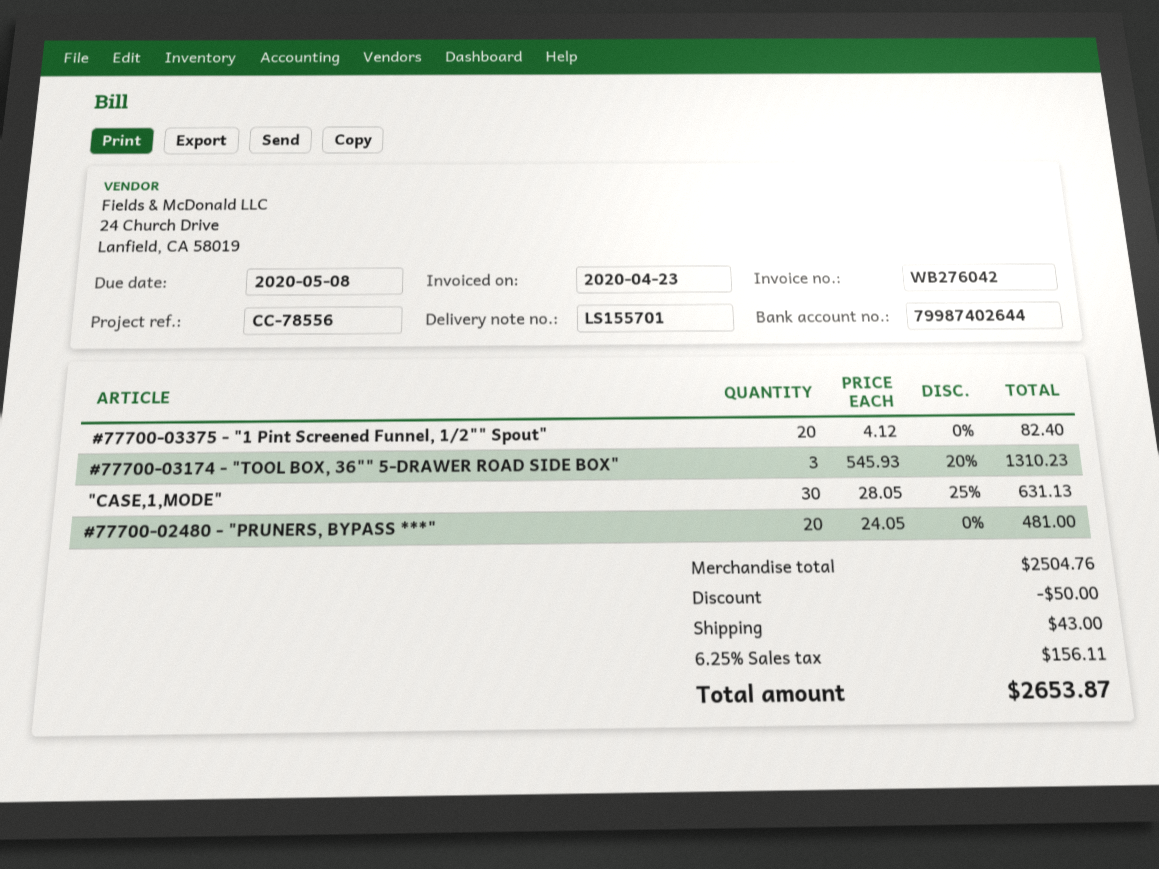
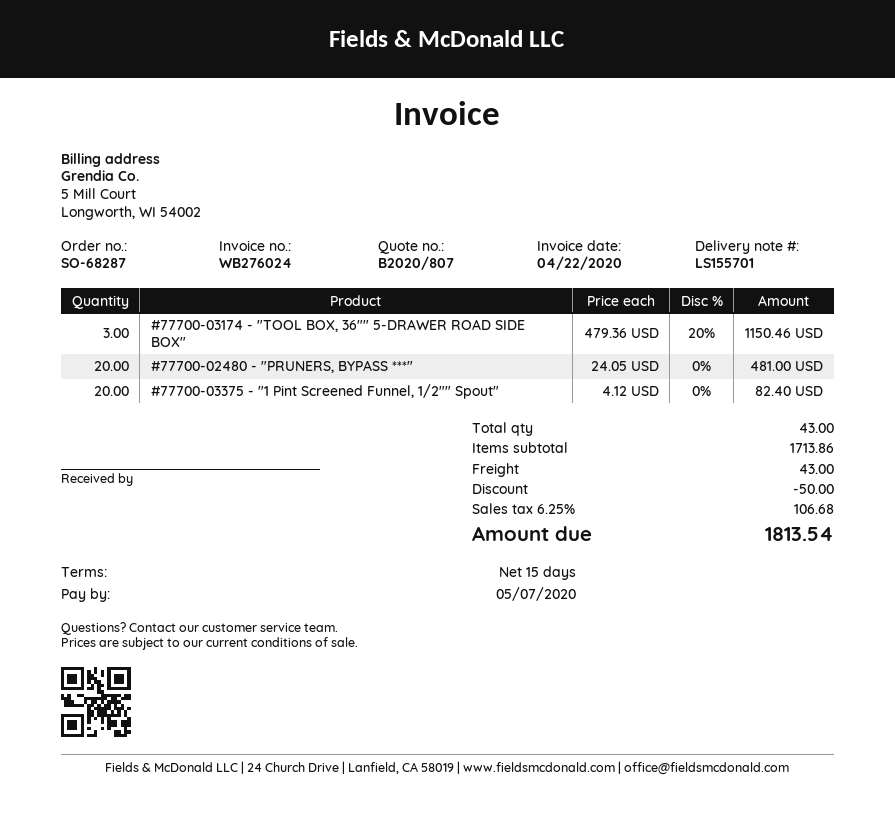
invoice number: WB276042 -> WB276024
invoice date: 2020-04-23 -> 2020-04-22
due date: 2020-05-08 -> 2020-05-07
#77700-03174 - "TOOL BOX, 36"" 5-DRAWER ROAD SIDE BOX": 3 x 545.93 - 20% = 1310.23 -> 3 x 479.36 - 20% = 1150.46
"CASE,1,MODE": 30 x 28.05 - 25% = 631.13 -> none
subtotal: 2504.76 -> 1713.86
tax: 6.25% = 156.11 -> 6.25% = 106.68
total: 2653.87 -> 1813.54

